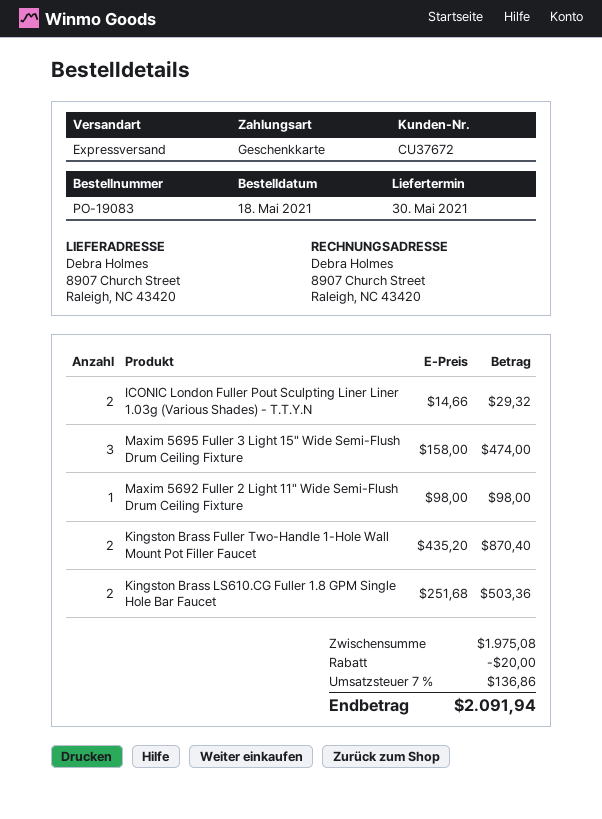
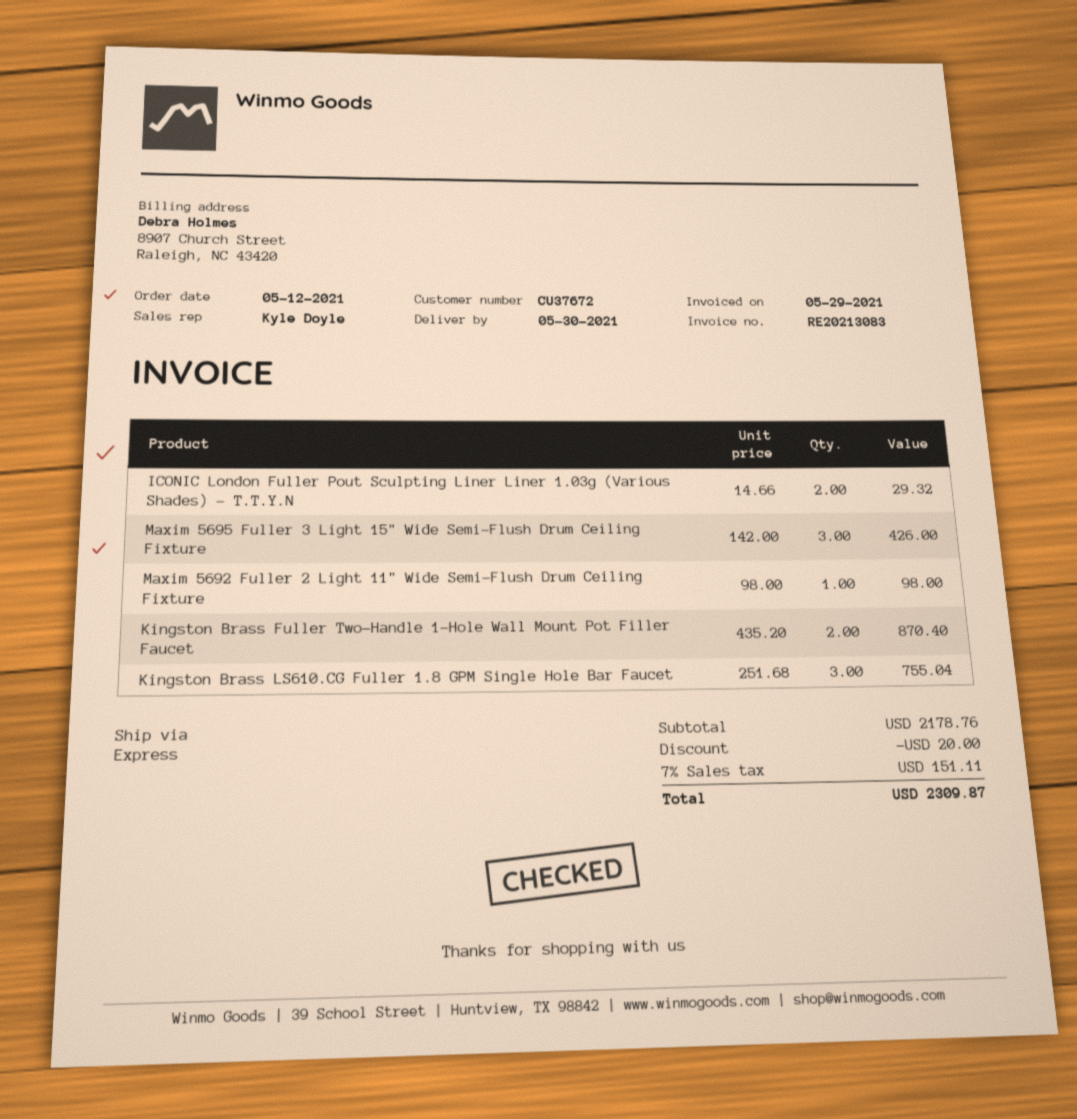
order date: 2021-05-18 -> 2021-05-12
Maxim 5695 Fuller 3 Light 15" Wide Semi-Flush Drum Ceiling Fixture: 3 x 158.00 = 474.00 -> 3 x 142.00 = 426.00
Kingston Brass LS610.CG Fuller 1.8 GPM Single Hole Bar Faucet: 2 x 251.68 = 503.36 -> 3 x 251.68 = 755.04
subtotal: 1975.08 -> 2178.76
tax: 7% = 136.86 -> 7% = 151.11
total: 2091.94 -> 2309.87

